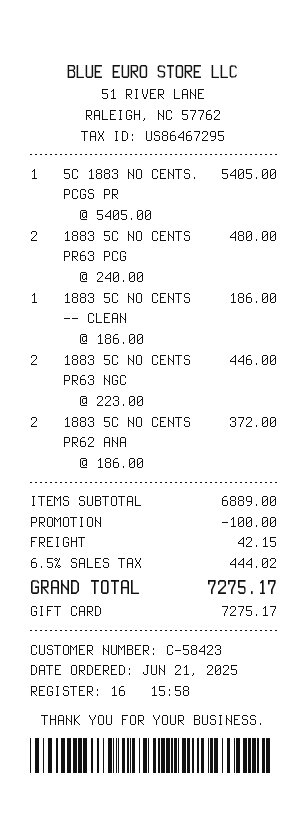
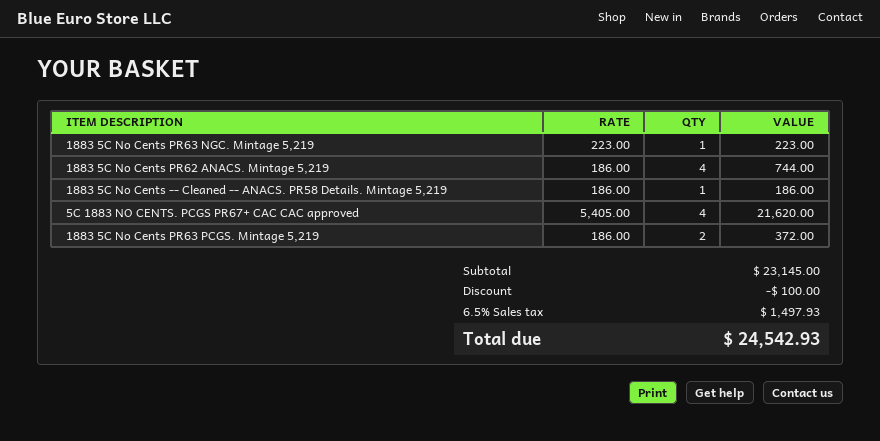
5C 1883 NO CENTS. PCGS PR: 1 x 5405.00 = 5405.00 -> 4 x 5405.00 = 21620.00
1883 5C NO CENTS PR63 PCG: 2 x 240.00 = 480.00 -> 2 x 186.00 = 372.00
1883 5C NO CENTS PR63 NGC: 2 x 223.00 = 446.00 -> 1 x 223.00 = 223.00
1883 5C NO CENTS PR62 ANA: 2 x 186.00 = 372.00 -> 4 x 186.00 = 744.00
subtotal: 6889.00 -> 23145.00
shipping: 42.15 -> none
tax: 6.5% = 444.02 -> 6.5% = 1497.93
total: 7275.17 -> 24542.93

